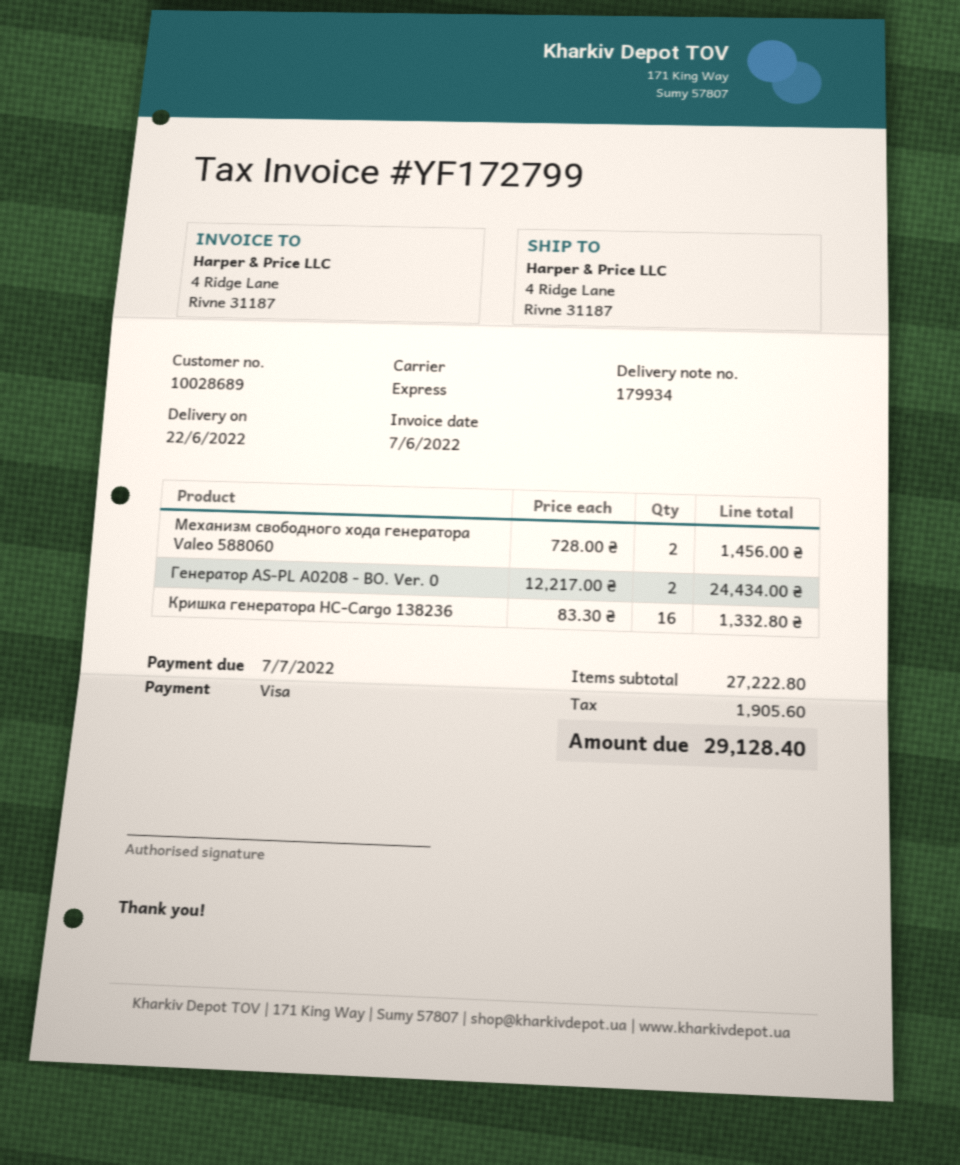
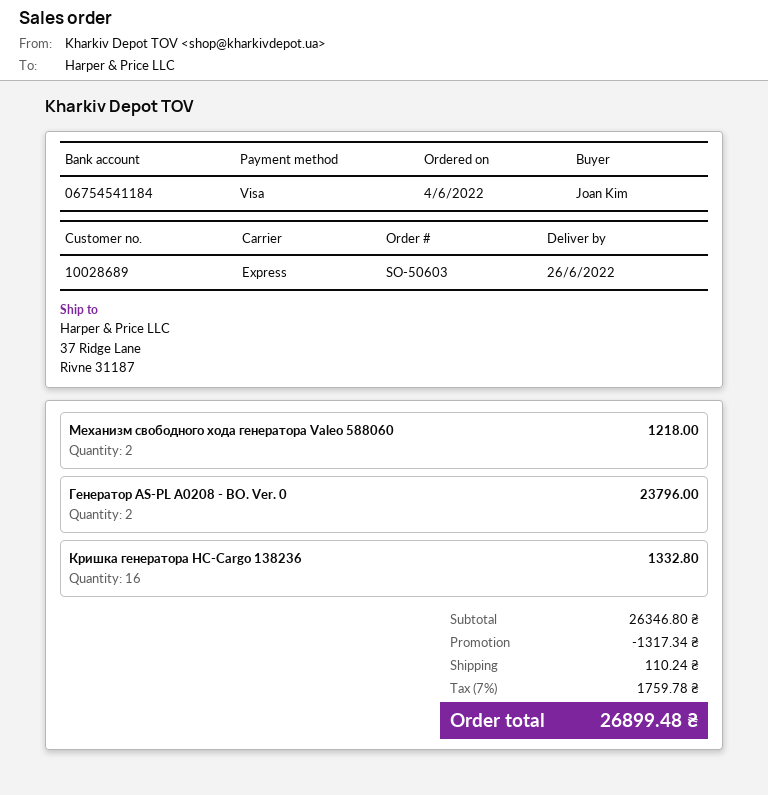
delivery date: 2022-06-22 -> 2022-06-26
ship to: 4 Ridge Lane, Rivne 31187 -> 37 Ridge Lane, Rivne 31187
Механизм свободного хода генератора Valeo 588060: 2 for 1456.00 -> 2 for 1218.00
Генератор AS-PL A0208 - BO. Ver. 0: 2 for 24434.00 -> 2 for 23796.00
subtotal: 27222.80 -> 26346.80
discount: none -> 1317.34
shipping: none -> 110.24
tax: 1905.60 -> 1759.78
total: 29128.40 -> 26899.48

